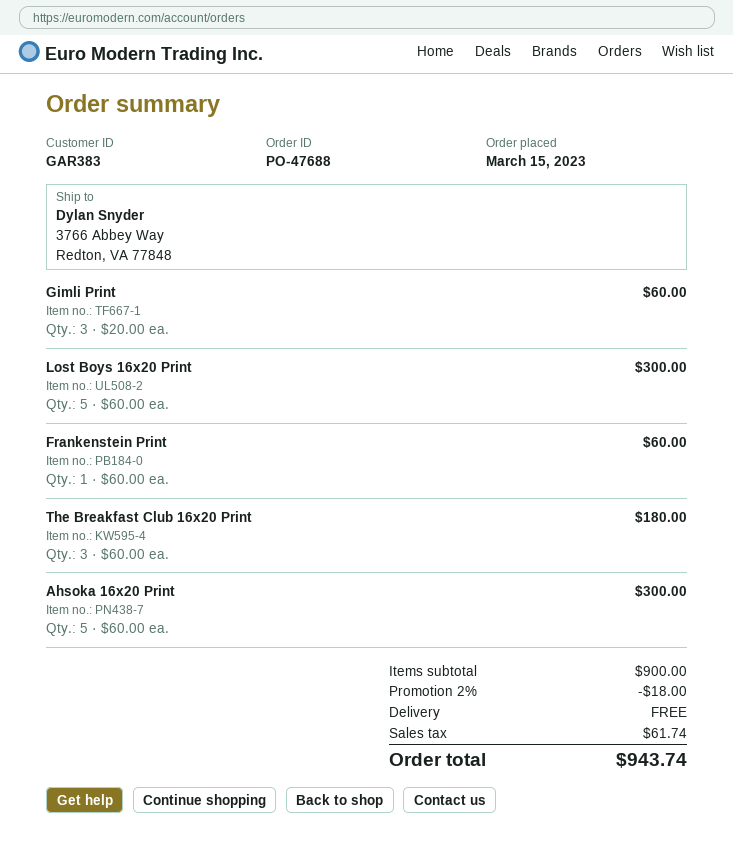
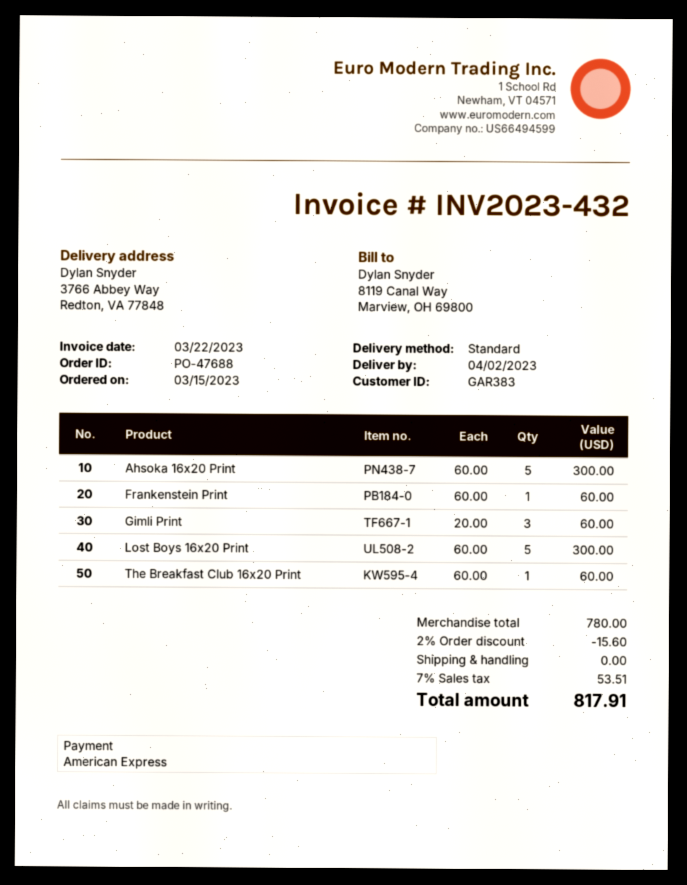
The Breakfast Club 16x20 Print: 3 x 60.00 = 180.00 -> 1 x 60.00 = 60.00
subtotal: 900.00 -> 780.00
discount: 2% = 18.00 -> 2% = 15.60
tax: 61.74 -> 53.51
total: 943.74 -> 817.91

